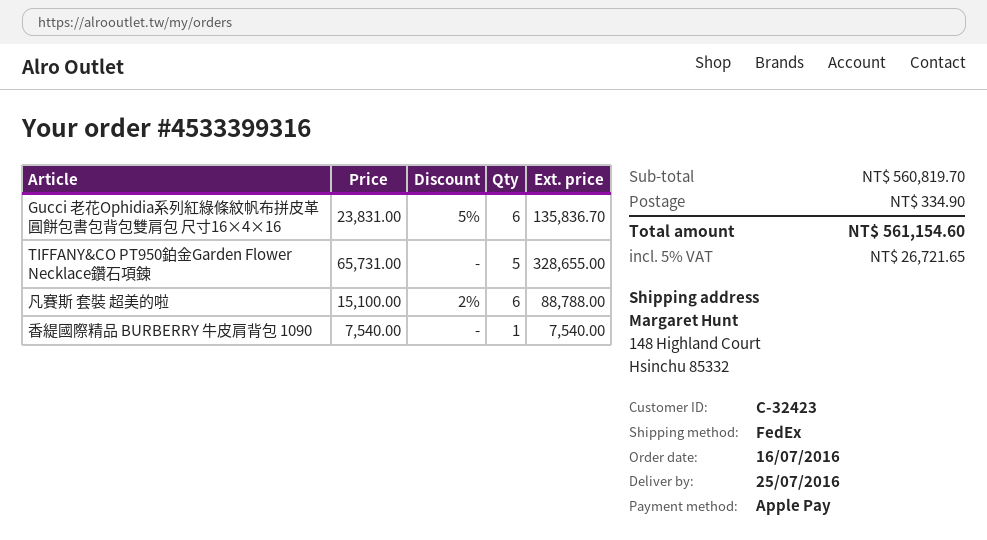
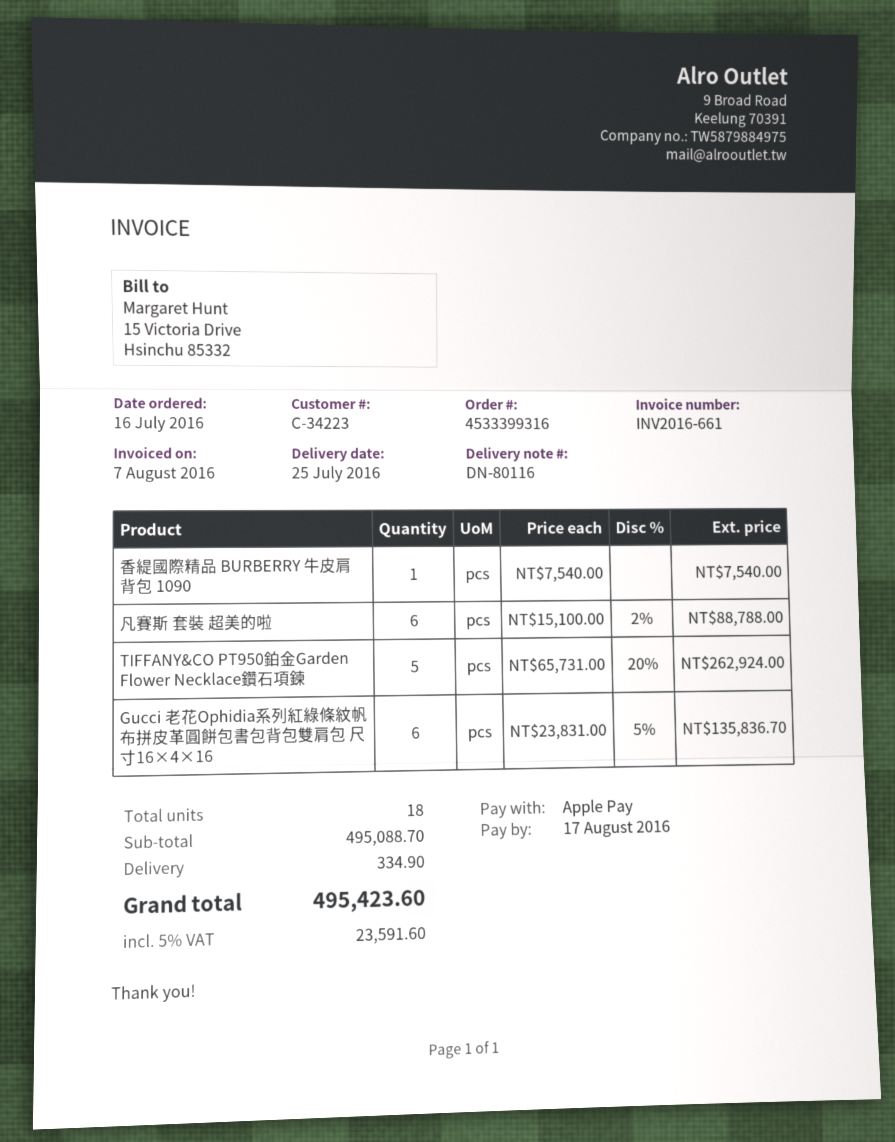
customer number: C-32423 -> C-34223
TIFFANY&CO PT950鉑金Garden Flower Necklace鑽石項鍊: 5 x 65731.00 = 328655.00 -> 5 x 65731.00 - 20% = 262924.00
subtotal: 560819.70 -> 495088.70
tax: 5% = 26721.65 -> 5% = 23591.60
total: 561154.60 -> 495423.60

